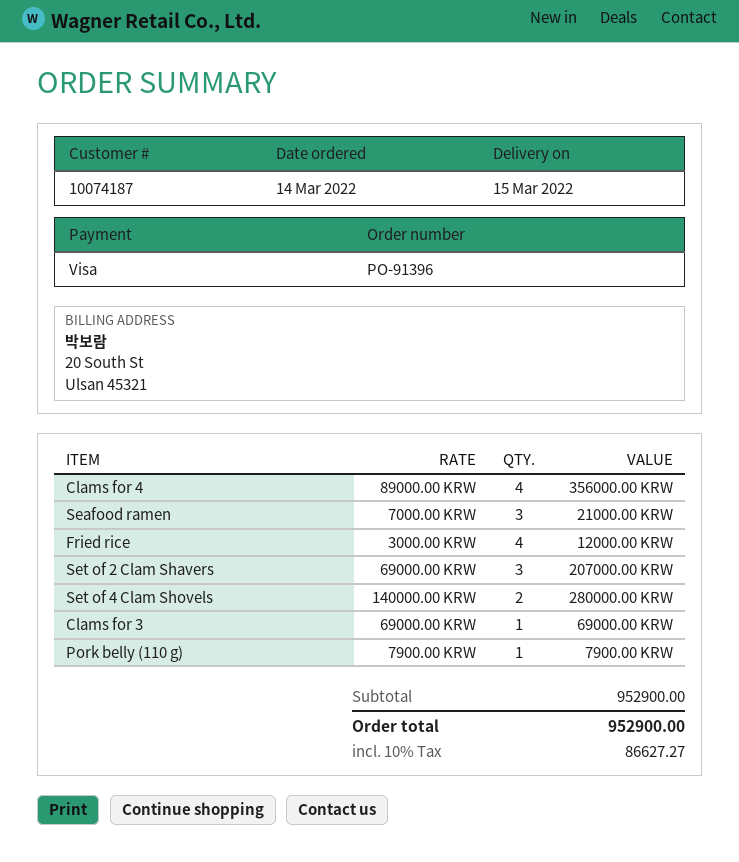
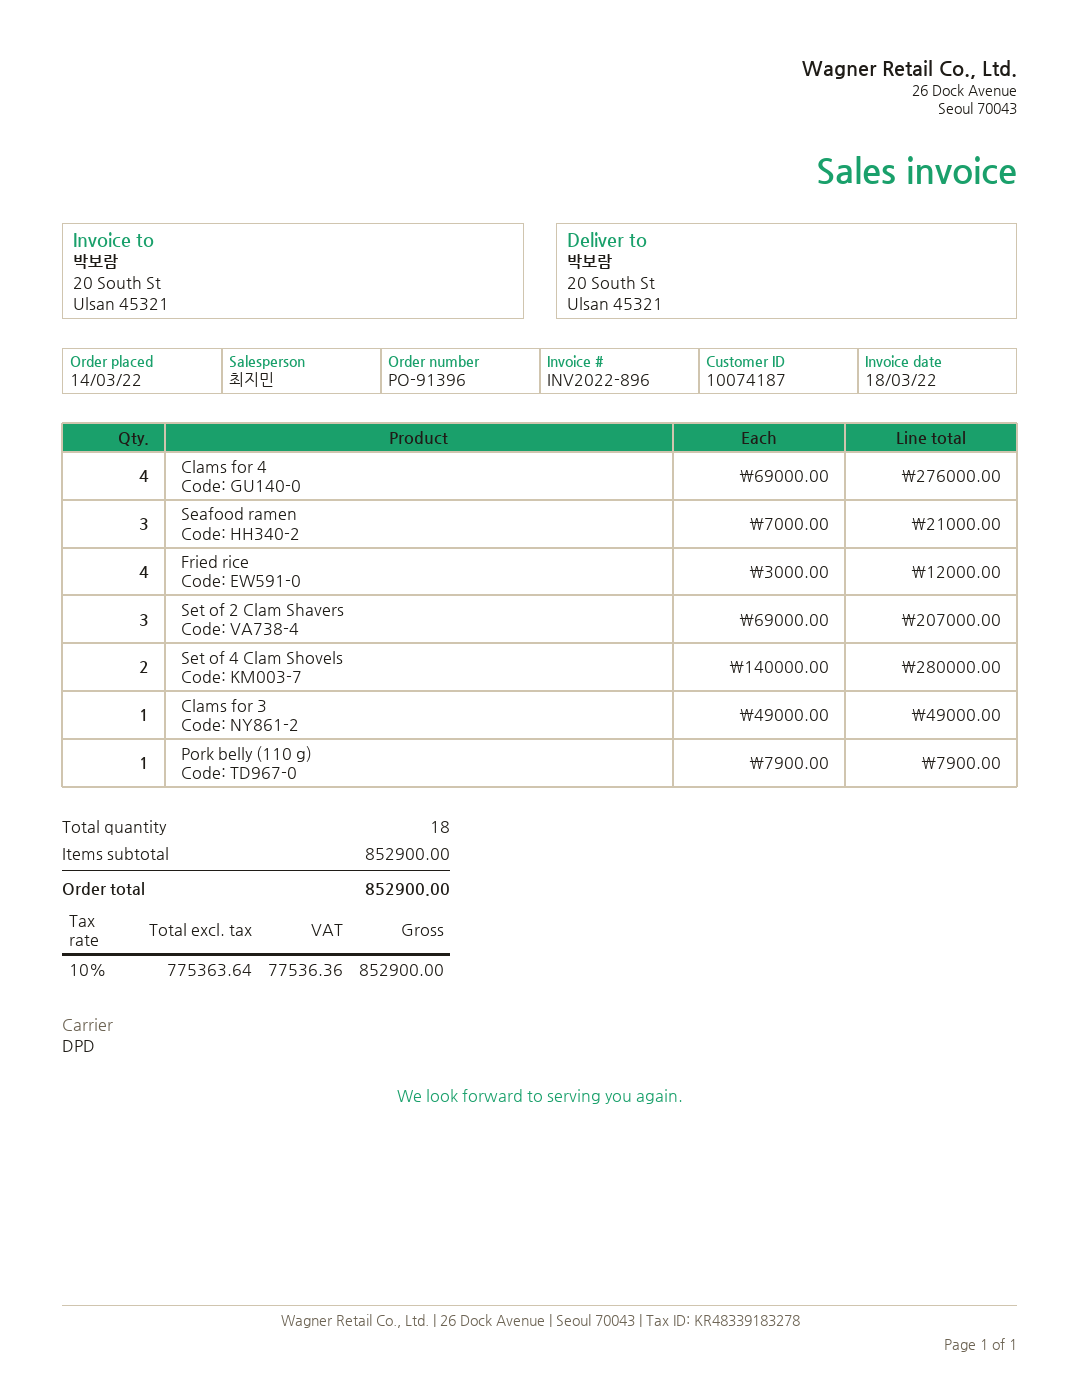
Clams for 4: 4 x 89000.00 = 356000.00 -> 4 x 69000.00 = 276000.00
Clams for 3: 1 x 69000.00 = 69000.00 -> 1 x 49000.00 = 49000.00
subtotal: 952900.00 -> 852900.00
tax: 10% = 86627.27 -> 10% = 77536.36
total: 952900.00 -> 852900.00

